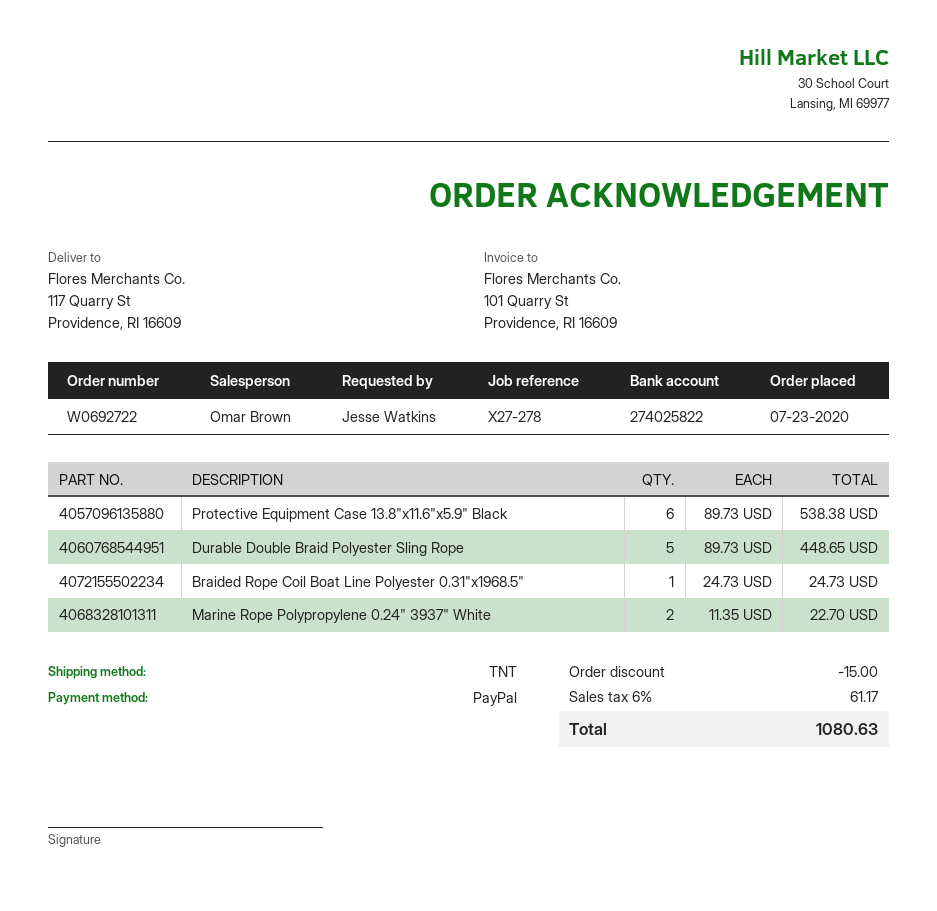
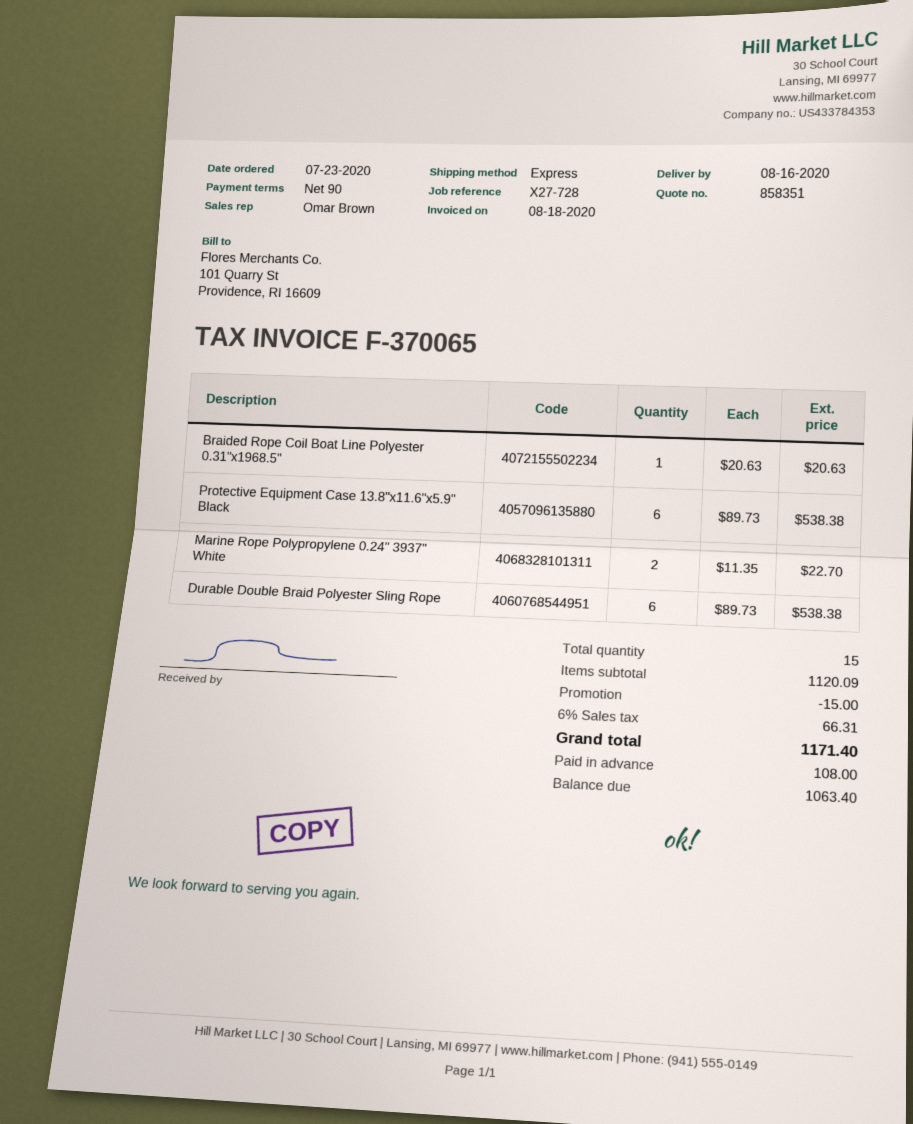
reference: X27-278 -> X27-728
shipping method: TNT -> express
Durable Double Braid Polyester Sling Rope: 5 x 89.73 = 448.65 -> 6 x 89.73 = 538.38
Braided Rope Coil Boat Line Polyester 0.31"x1968.5": 1 x 24.73 = 24.73 -> 1 x 20.63 = 20.63
tax: 6% = 61.17 -> 6% = 66.31
total: 1080.63 -> 1171.40

